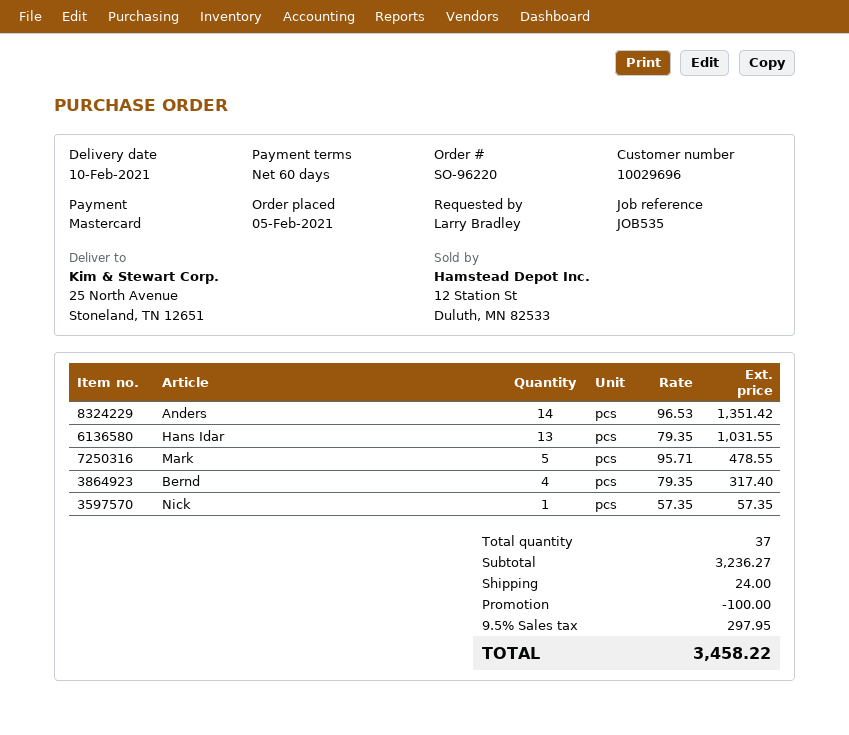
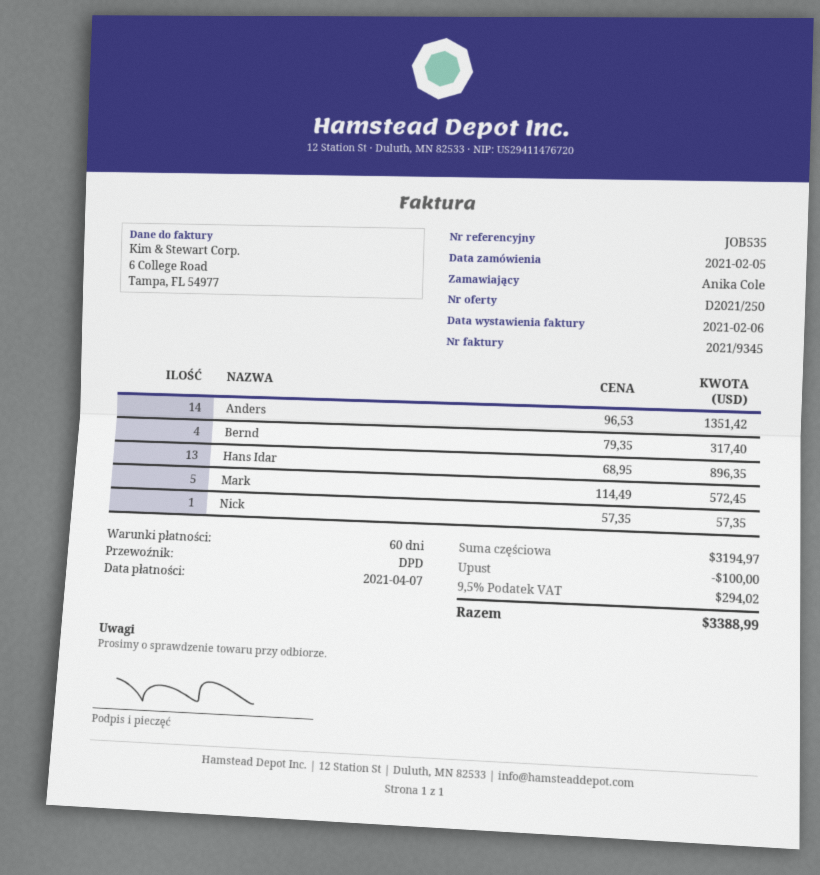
ordered by: Larry Bradley -> Anika Cole
Hans Idar: 13 x 79.35 = 1031.55 -> 13 x 68.95 = 896.35
Mark: 5 x 95.71 = 478.55 -> 5 x 114.49 = 572.45
subtotal: 3236.27 -> 3194.97
shipping: 24.00 -> none
tax: 9.5% = 297.95 -> 9.5% = 294.02
total: 3458.22 -> 3388.99

